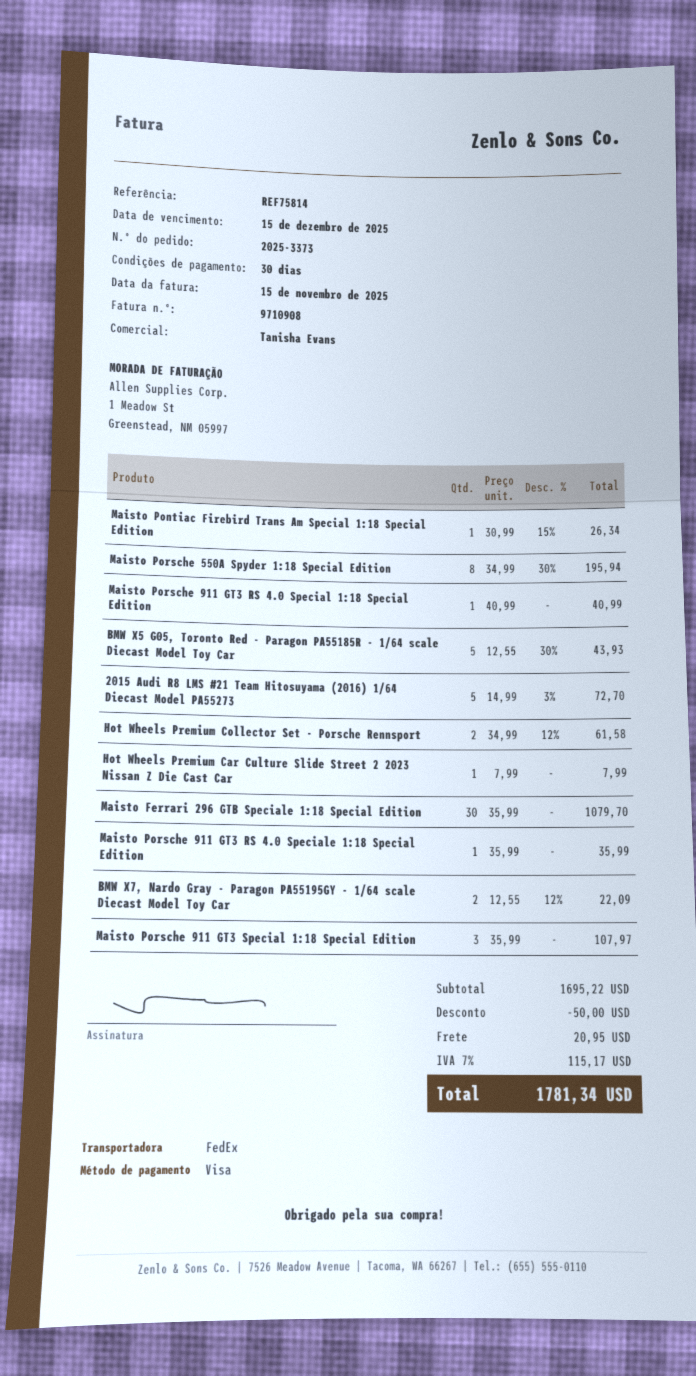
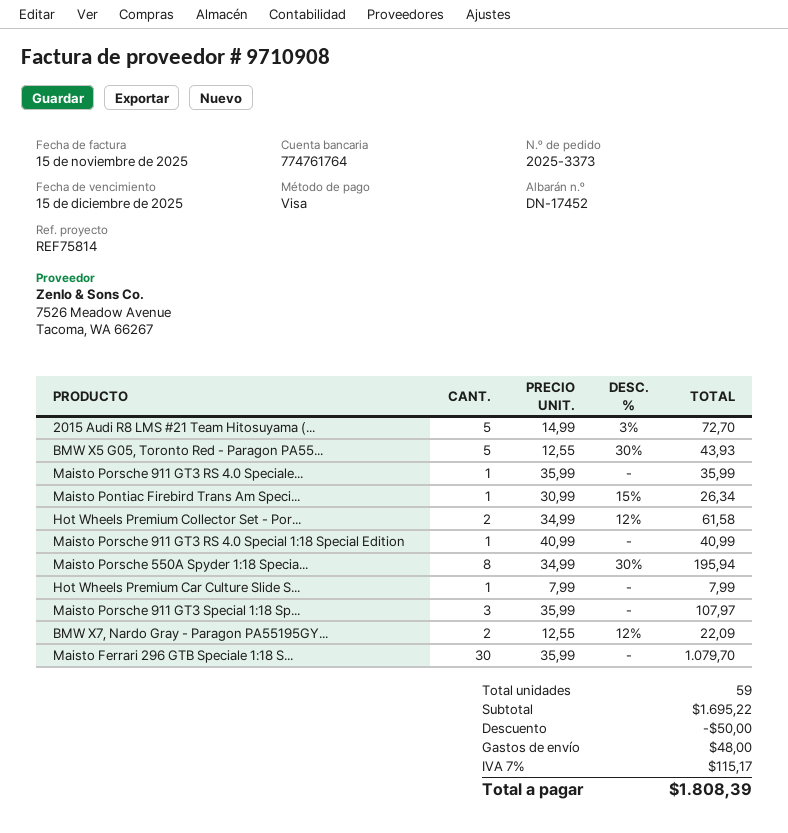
shipping: 20.95 -> 48.00
total: 1781.34 -> 1808.39

